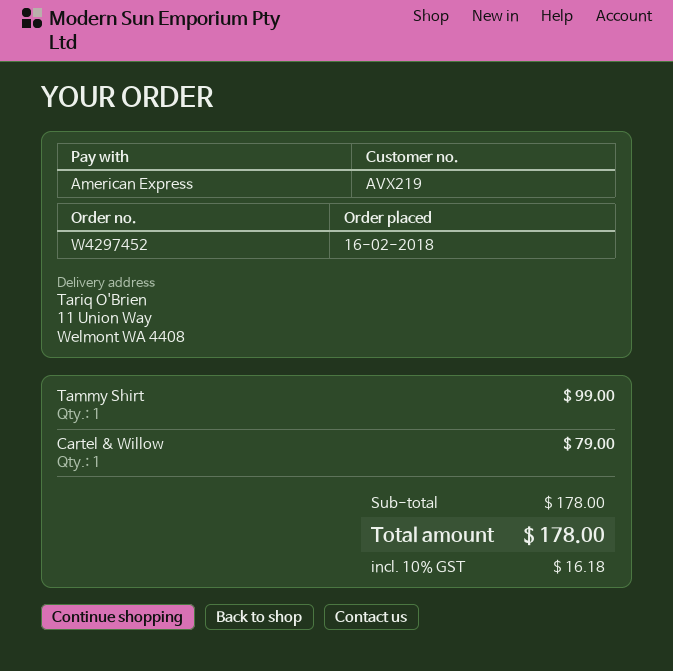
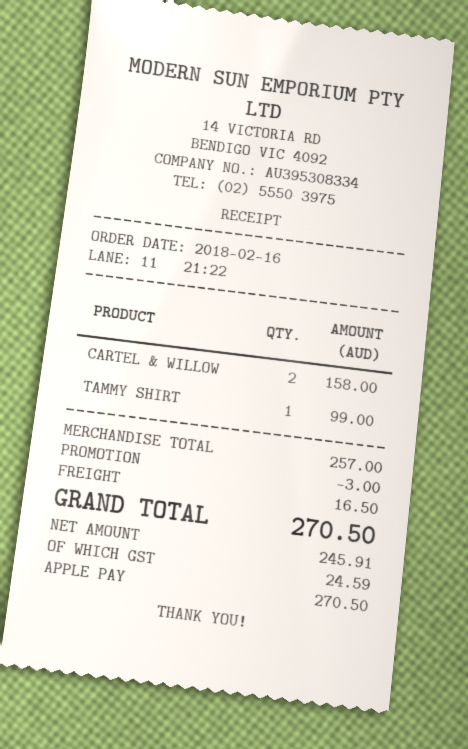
payment method: American Express -> Apple Pay
Cartel & Willow: 1 for 79.00 -> 2 for 158.00
subtotal: 178.00 -> 257.00
discount: none -> 3.00
shipping: none -> 16.50
tax: 16.18 -> 24.59
total: 178.00 -> 270.50

